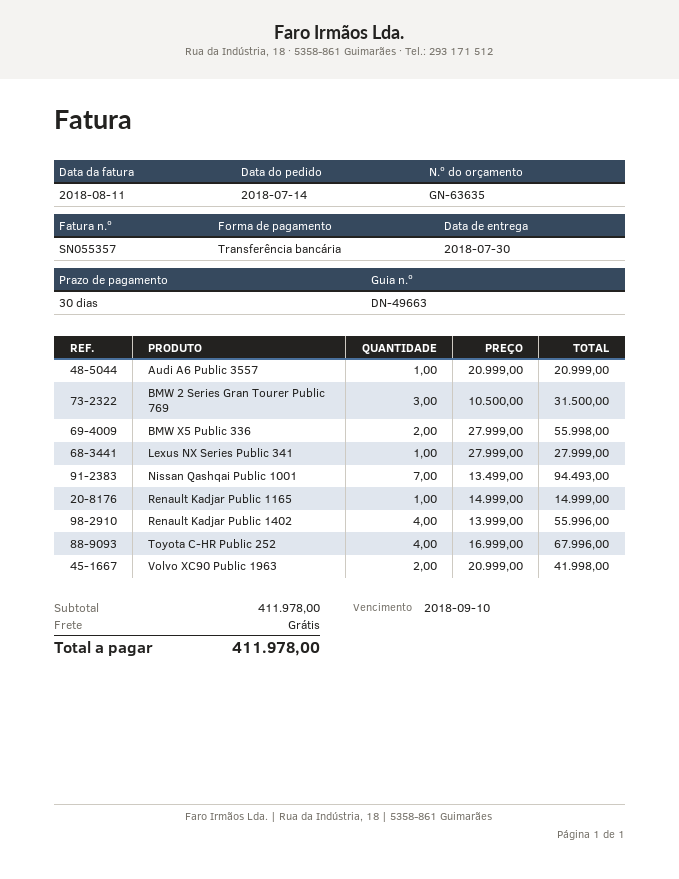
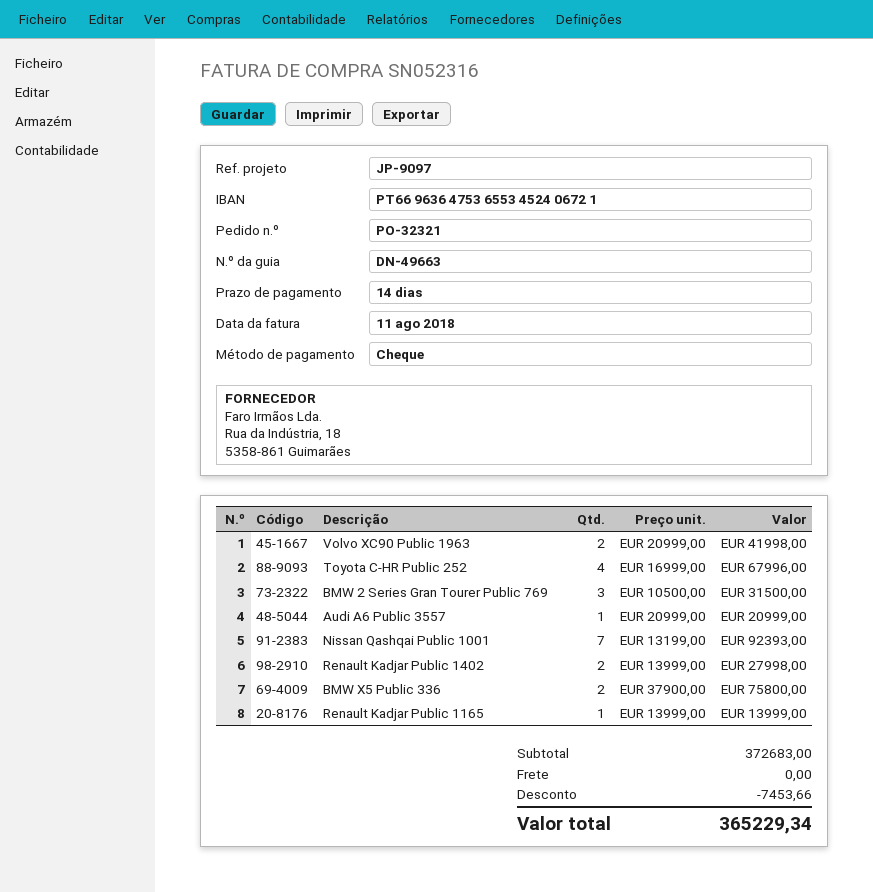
invoice number: SN055357 -> SN052316
payment terms: 30 days -> 14 days
payment method: bank transfer -> cheque
BMW X5 Public 336: 2 x 27999.00 = 55998.00 -> 2 x 37900.00 = 75800.00
Lexus NX Series Public 341: 1 x 27999.00 = 27999.00 -> none
Nissan Qashqai Public 1001: 7 x 13499.00 = 94493.00 -> 7 x 13199.00 = 92393.00
Renault Kadjar Public 1165: 1 x 14999.00 = 14999.00 -> 1 x 13999.00 = 13999.00
Renault Kadjar Public 1402: 4 x 13999.00 = 55996.00 -> 2 x 13999.00 = 27998.00
subtotal: 411978.00 -> 372683.00
discount: none -> 7453.66
total: 411978.00 -> 365229.34

